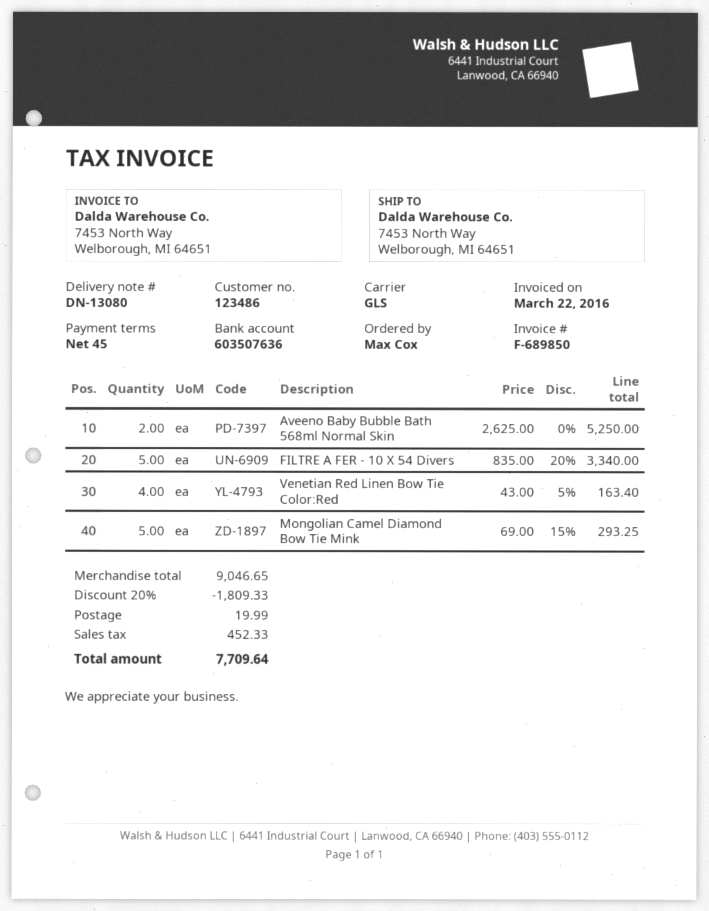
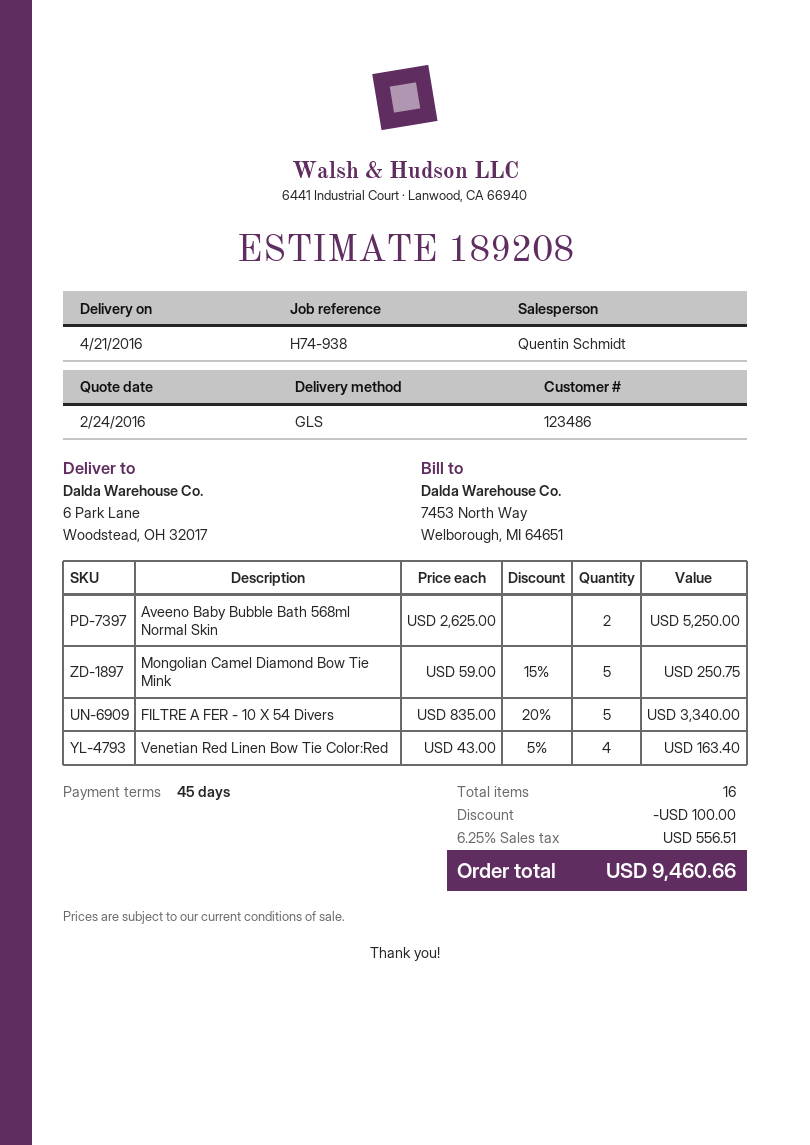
ship to: 7453 North Way, Welborough, MI 64651 -> 6 Park Lane, Woodstead, OH 32017
Mongolian Camel Diamond Bow Tie Mink: 5 x 69.00 - 15% = 293.25 -> 5 x 59.00 - 15% = 250.75
discount: 1809.33 -> 100.00
shipping: 19.99 -> none
tax: 452.33 -> 556.51
total: 7709.64 -> 9460.66

